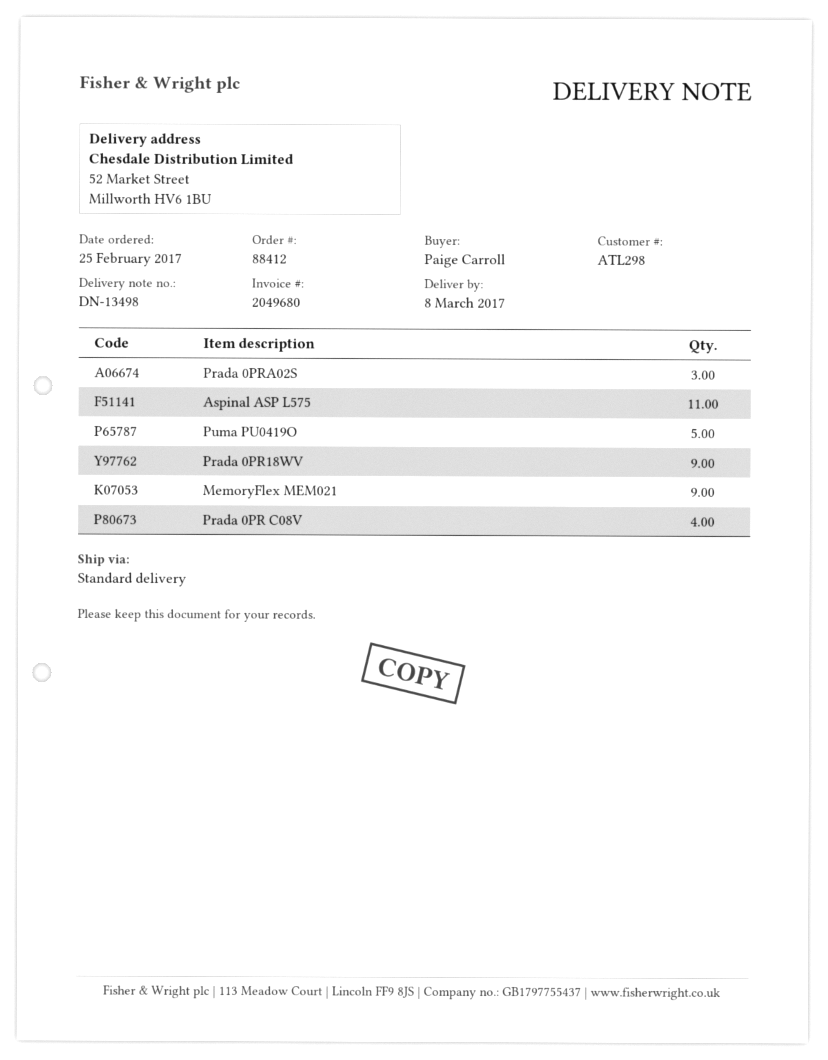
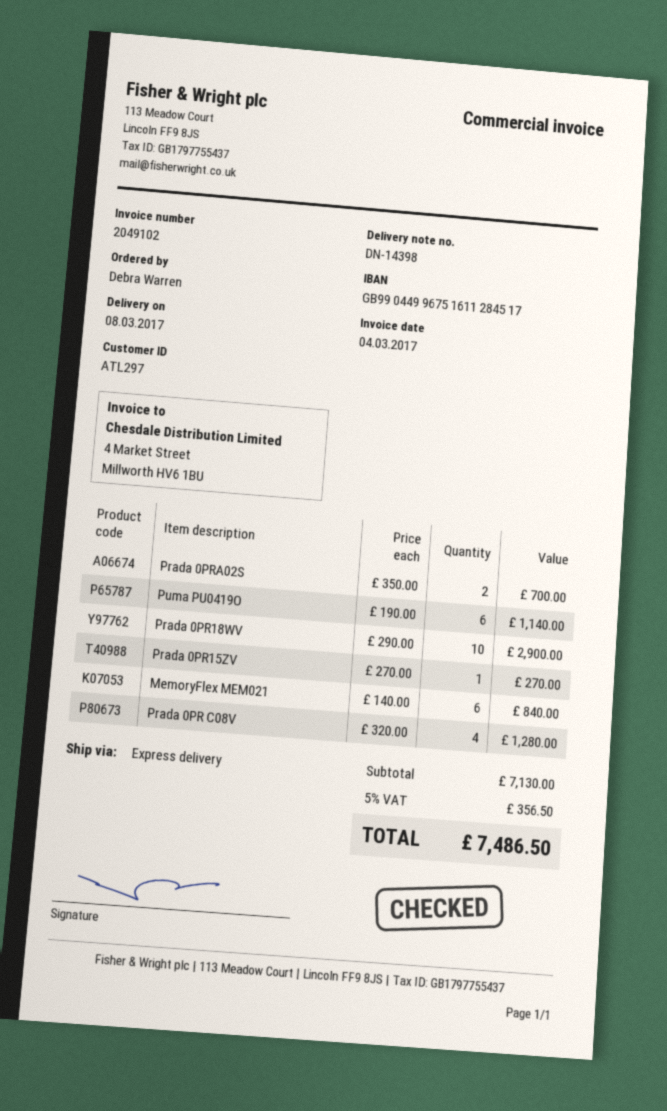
delivery note number: DN-13498 -> DN-14398
invoice number: 2049680 -> 2049102
customer number: ATL298 -> ATL297
ordered by: Paige Carroll -> Debra Warren
shipping method: standard -> express
Prada 0PRA02S: 3 -> 2
Aspinal ASP L575: 11 -> none
Puma PU0419O: 5 -> 6
Prada 0PR18WV: 9 -> 10
MemoryFlex MEM021: 9 -> 6
Prada 0PR15ZV: none -> 1

